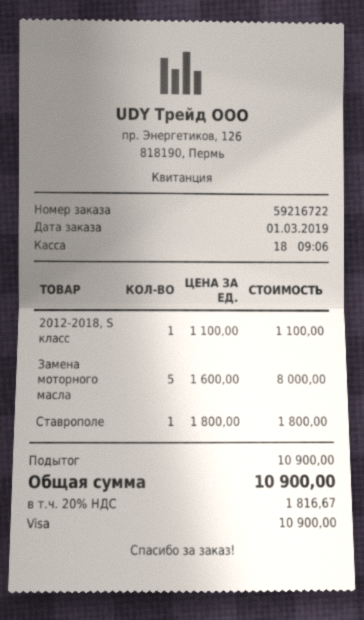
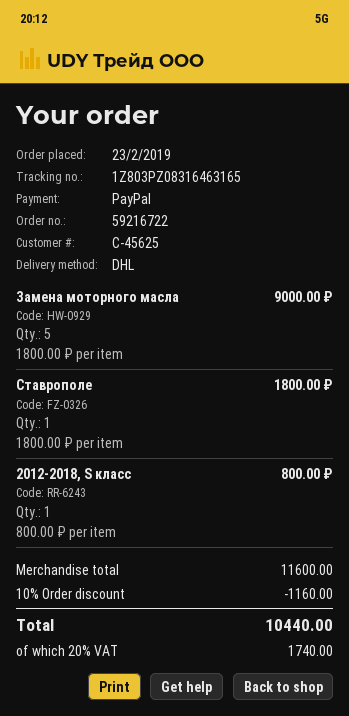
order date: 2019-03-01 -> 2019-02-23
payment method: Visa -> PayPal
2012-2018, S класс: 1 x 1100.00 = 1100.00 -> 1 x 800.00 = 800.00
Замена моторного масла: 5 x 1600.00 = 8000.00 -> 5 x 1800.00 = 9000.00
subtotal: 10900.00 -> 11600.00
discount: none -> 10% = 1160.00
tax: 20% = 1816.67 -> 20% = 1740.00
total: 10900.00 -> 10440.00

